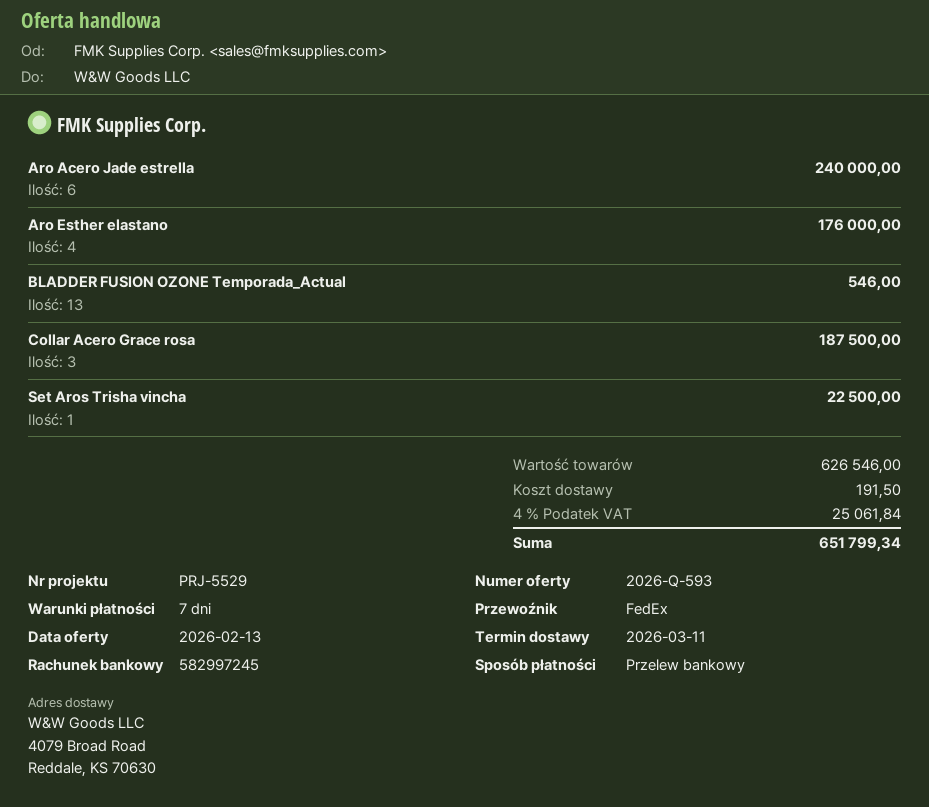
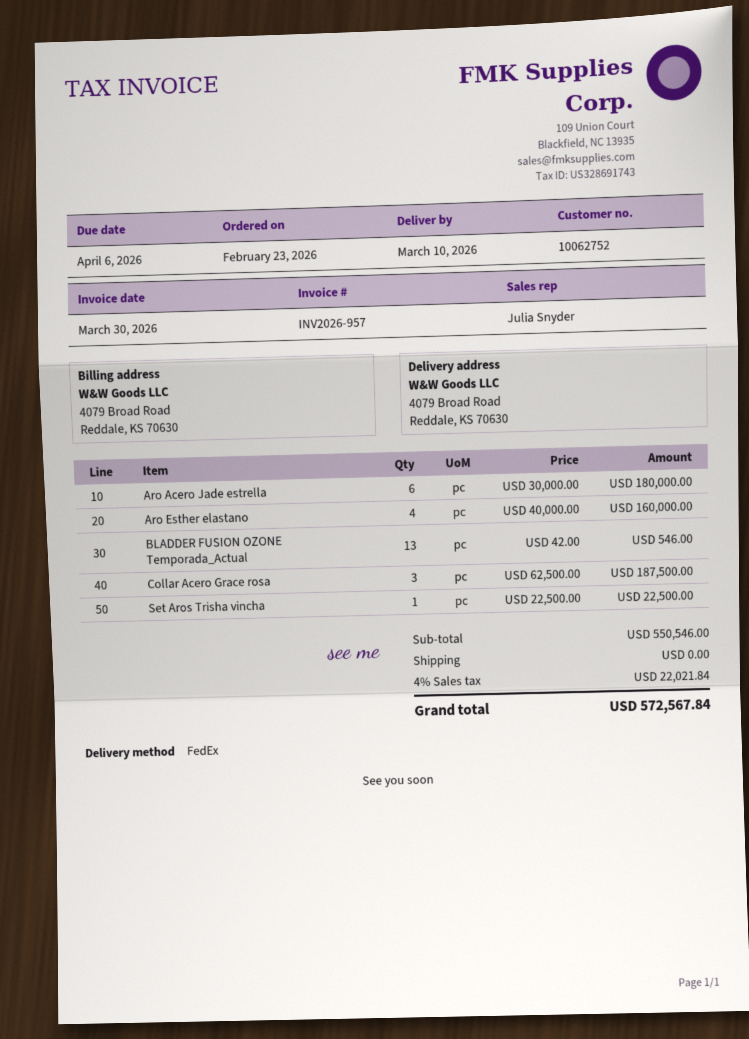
delivery date: 2026-03-11 -> 2026-03-10
Aro Acero Jade estrella: 6 for 240000.00 -> 6 for 180000.00
Aro Esther elastano: 4 for 176000.00 -> 4 for 160000.00
subtotal: 626546.00 -> 550546.00
shipping: 191.50 -> 0.00
tax: 4% = 25061.84 -> 4% = 22021.84
total: 651799.34 -> 572567.84

